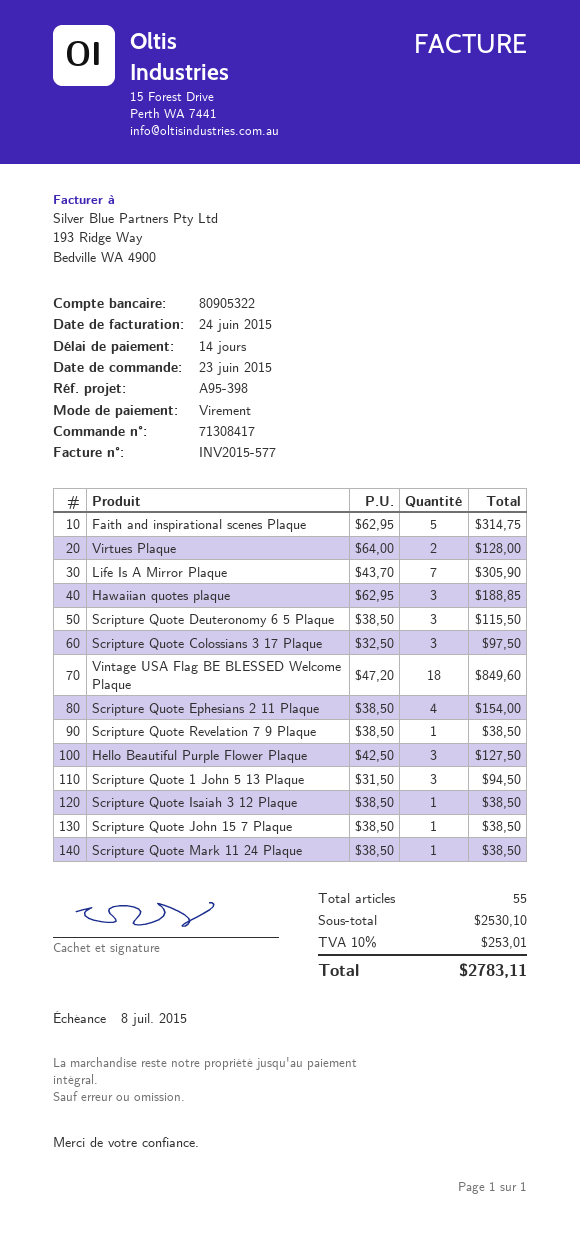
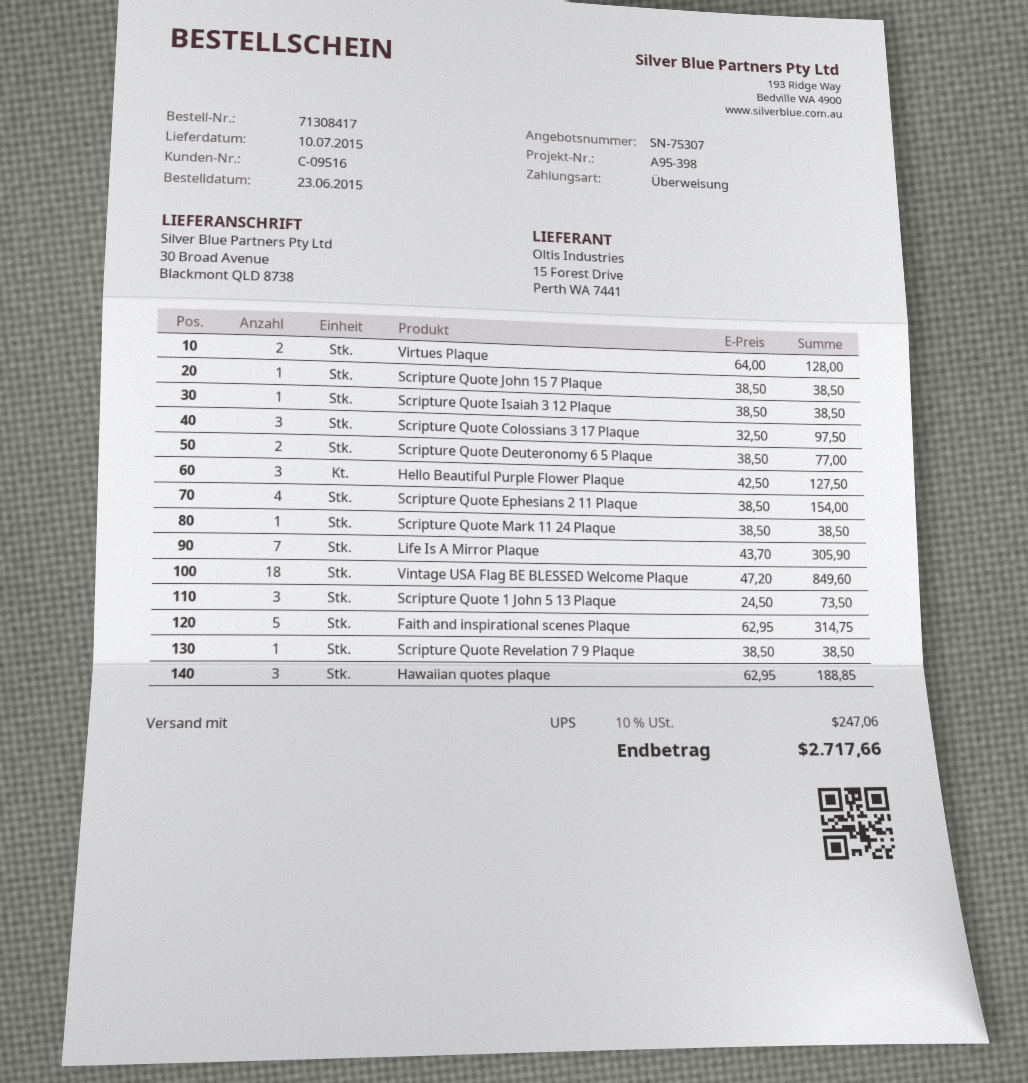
Scripture Quote Deuteronomy 6 5 Plaque: 3 x 38.50 = 115.50 -> 2 x 38.50 = 77.00
Scripture Quote 1 John 5 13 Plaque: 3 x 31.50 = 94.50 -> 3 x 24.50 = 73.50
tax: 10% = 253.01 -> 10% = 247.06
total: 2783.11 -> 2717.66

